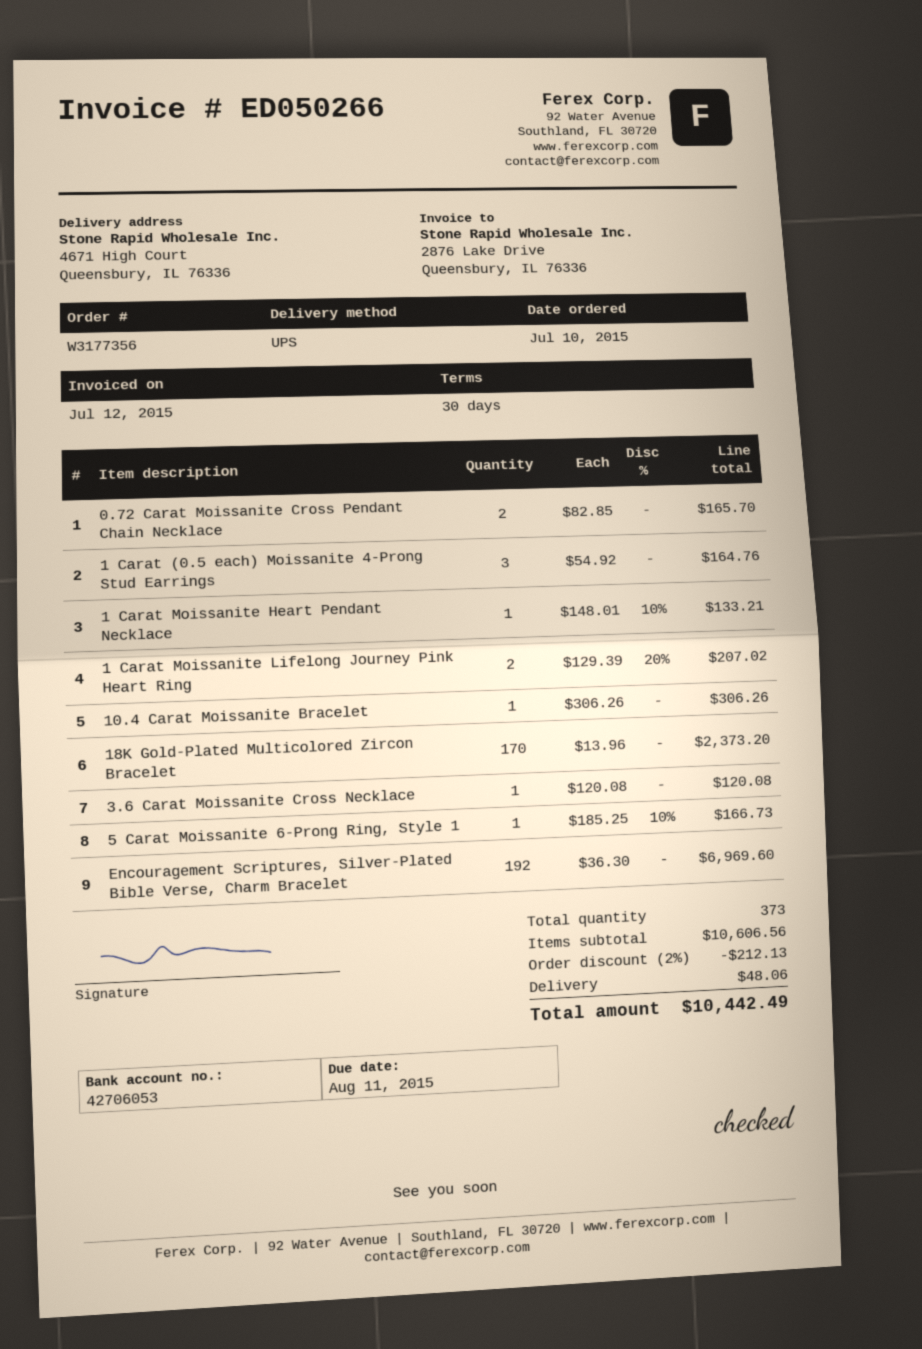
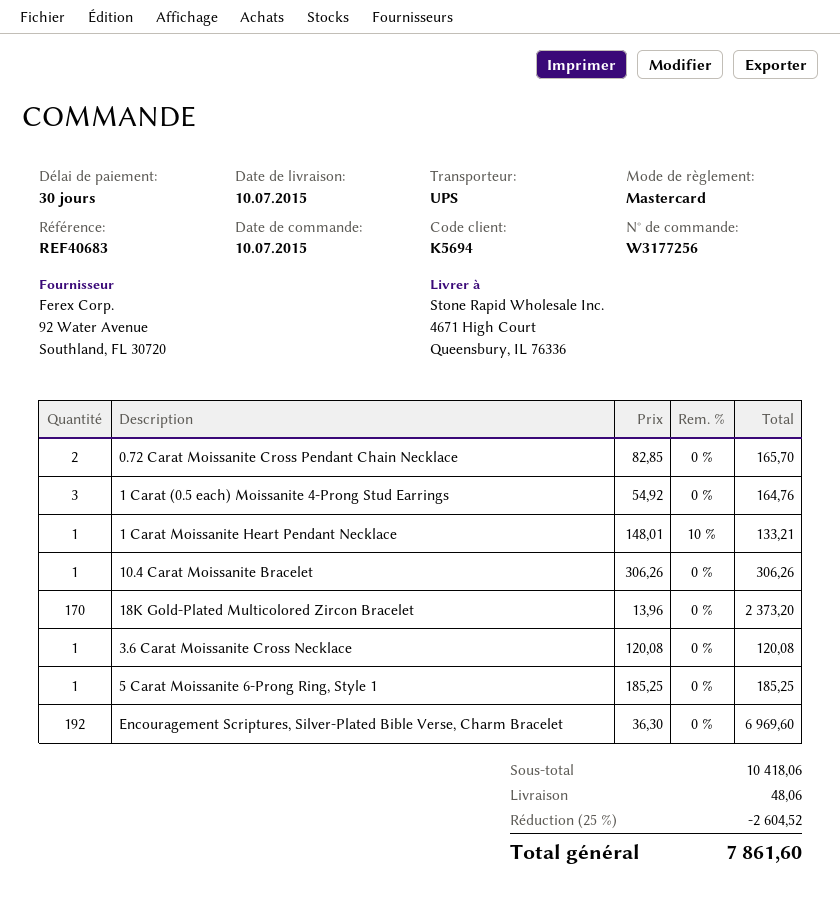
order number: W3177356 -> W3177256
1 Carat Moissanite Lifelong Journey Pink Heart Ring: 2 x 129.39 - 20% = 207.02 -> none
5 Carat Moissanite 6-Prong Ring, Style 1: 1 x 185.25 - 10% = 166.73 -> 1 x 185.25 = 185.25
subtotal: 10606.56 -> 10418.06
discount: 2% = 212.13 -> 25% = 2604.52
total: 10442.49 -> 7861.60

